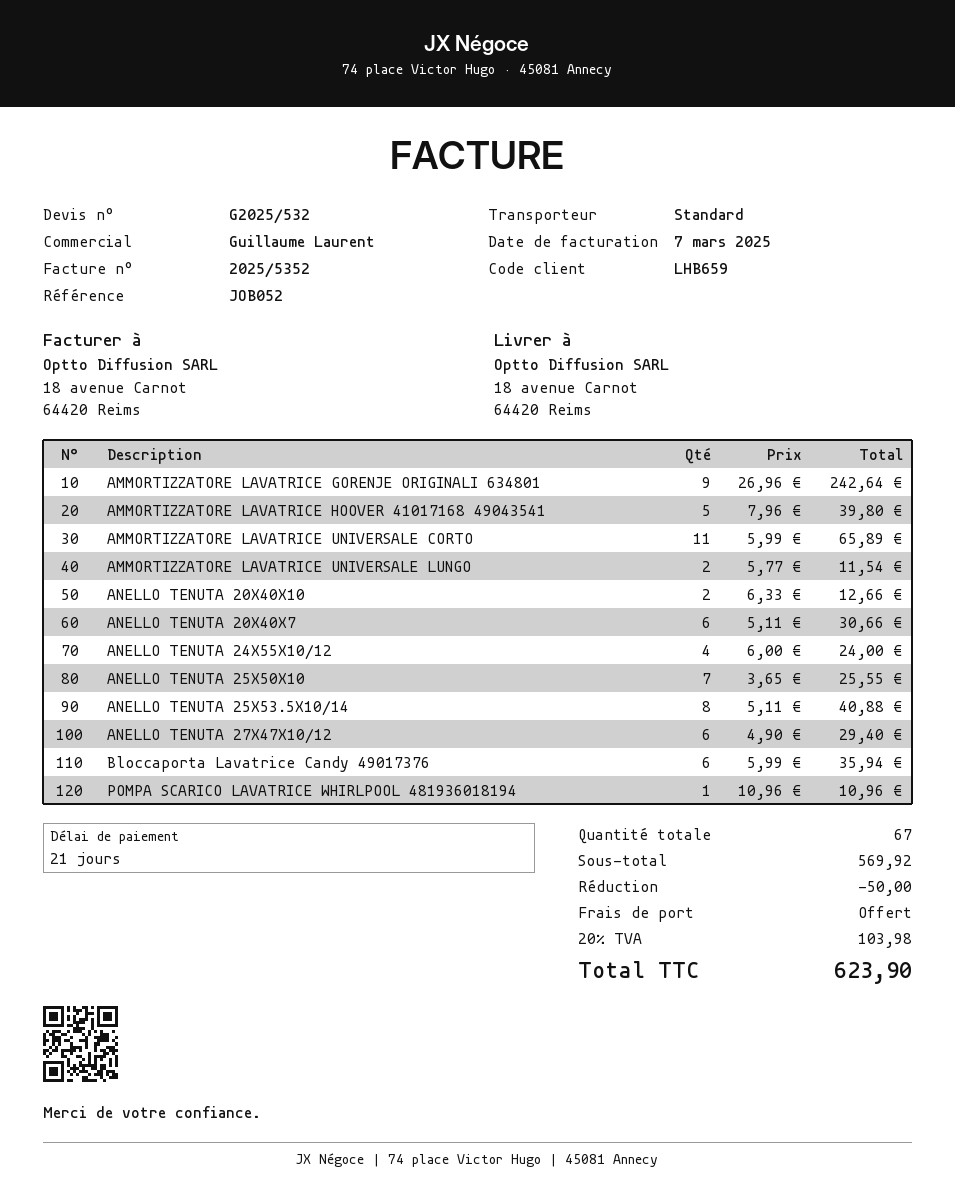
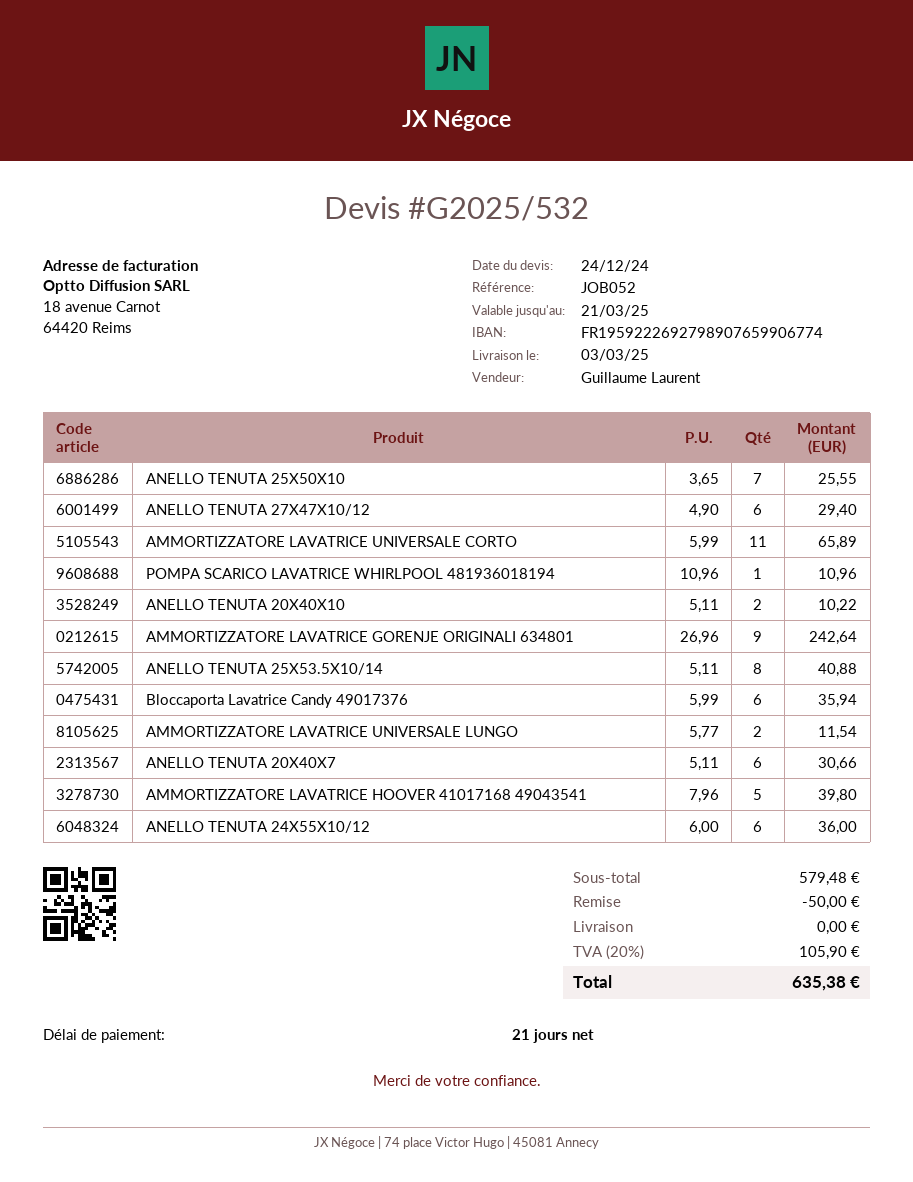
ANELLO TENUTA 20X40X10: 2 x 6.33 = 12.66 -> 2 x 5.11 = 10.22
ANELLO TENUTA 24X55X10/12: 4 x 6.00 = 24.00 -> 6 x 6.00 = 36.00
subtotal: 569.92 -> 579.48
tax: 20% = 103.98 -> 20% = 105.90
total: 623.90 -> 635.38

